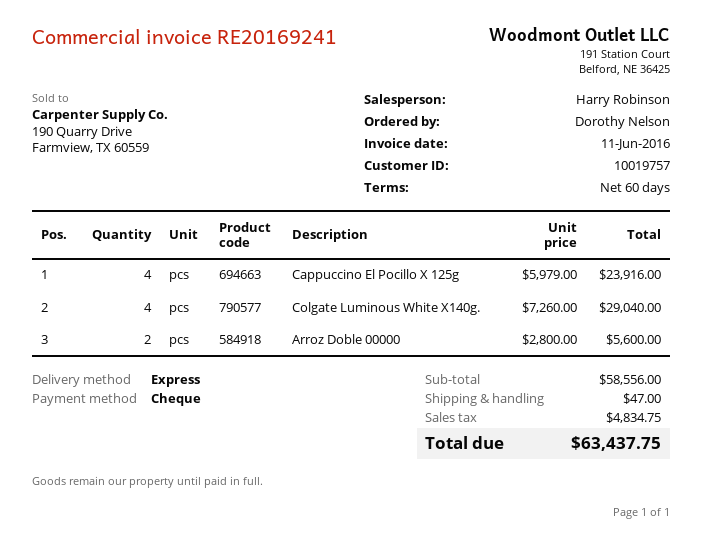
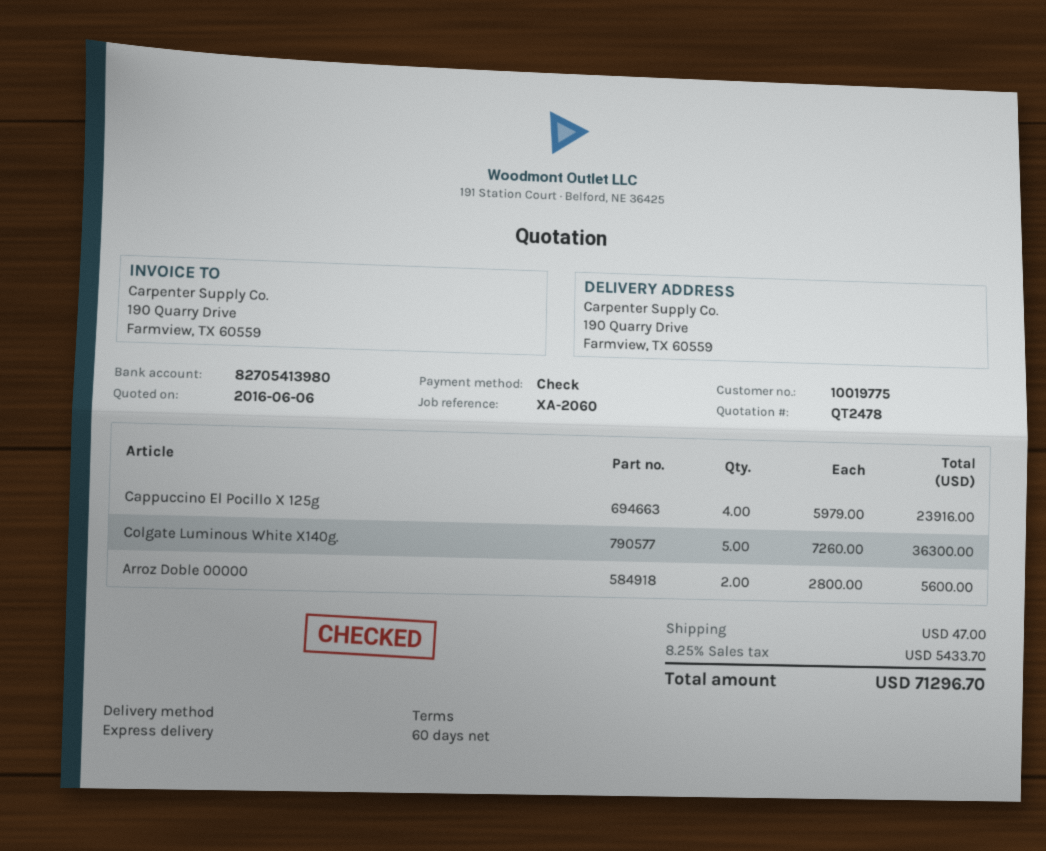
customer number: 10019757 -> 10019775
Colgate Luminous White X140g.: 4 x 7260.00 = 29040.00 -> 5 x 7260.00 = 36300.00
tax: 4834.75 -> 5433.70
total: 63437.75 -> 71296.70

